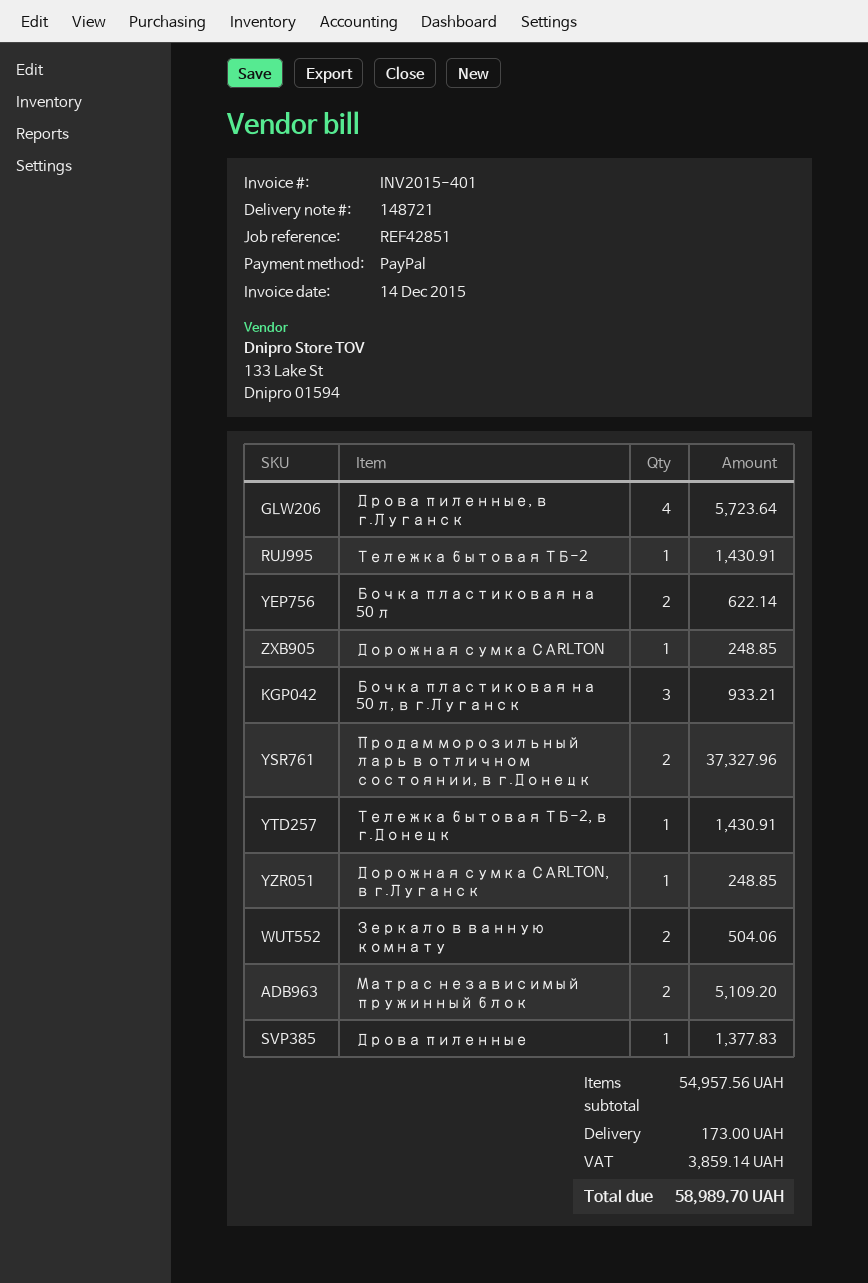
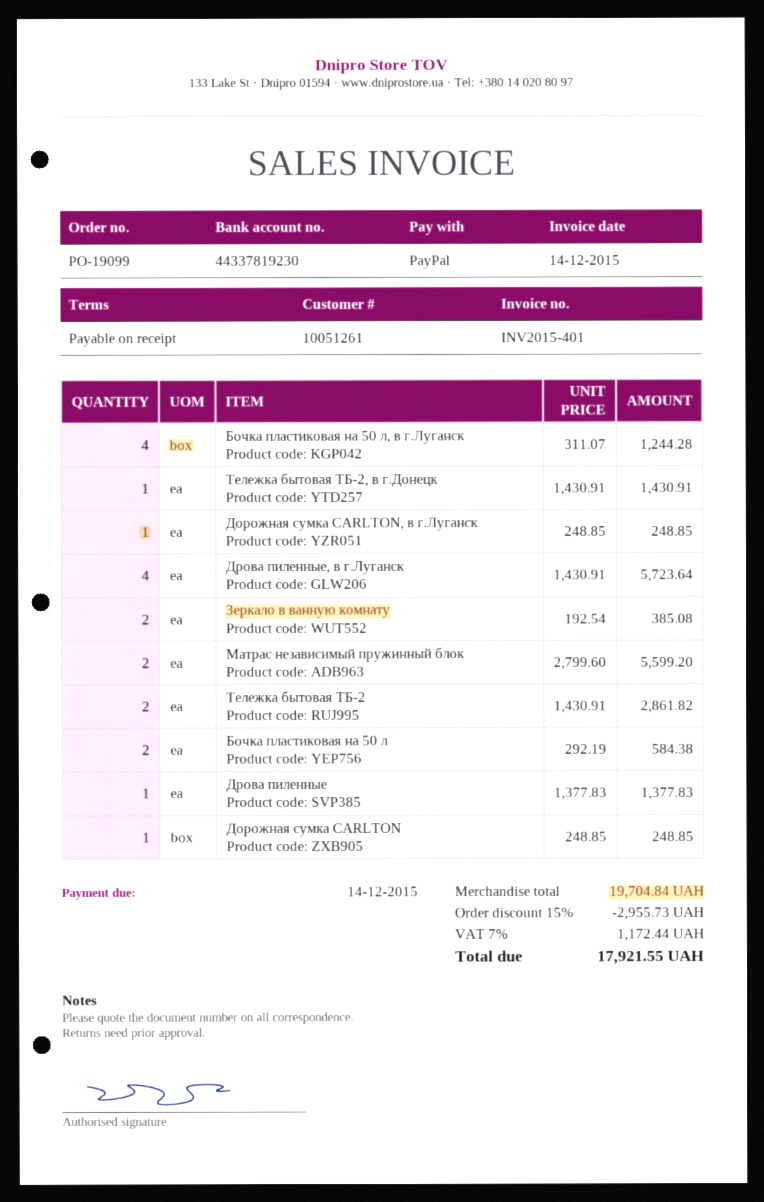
Тележка бытовая ТБ-2: 1 for 1430.91 -> 2 for 2861.82
Бочка пластиковая на 50 л: 2 for 622.14 -> 2 for 584.38
Бочка пластиковая на 50 л, в г.Луганск: 3 for 933.21 -> 4 for 1244.28
Продам морозильный ларь в отличном состоянии, в г.Донецк: 2 for 37327.96 -> none
Зеркало в ванную комнату: 2 for 504.06 -> 2 for 385.08
Матрас независимый пружинный блок: 2 for 5109.20 -> 2 for 5599.20
subtotal: 54957.56 -> 19704.84
discount: none -> 15% = 2955.73
shipping: 173.00 -> none
tax: 3859.14 -> 1172.44
total: 58989.70 -> 17921.55

